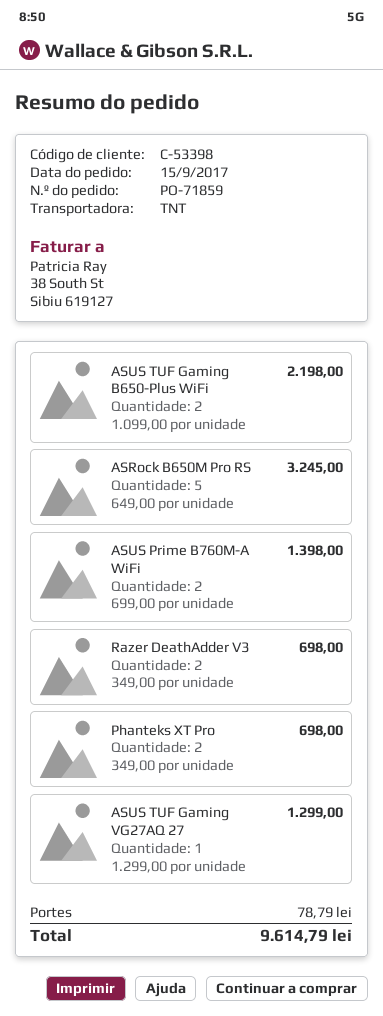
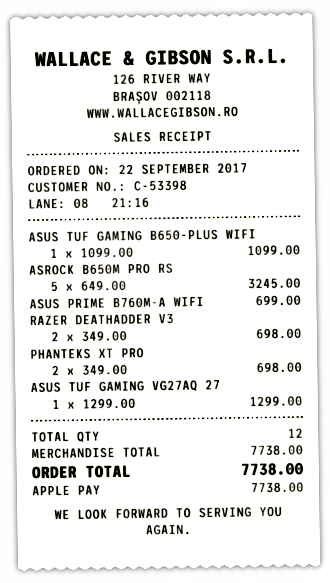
order date: 2017-09-15 -> 2017-09-22
ASUS TUF Gaming B650-Plus WiFi: 2 x 1099.00 = 2198.00 -> 1 x 1099.00 = 1099.00
ASUS Prime B760M-A WiFi: 2 x 699.00 = 1398.00 -> 1 x 699.00 = 699.00
shipping: 78.79 -> none
total: 9614.79 -> 7738.00

